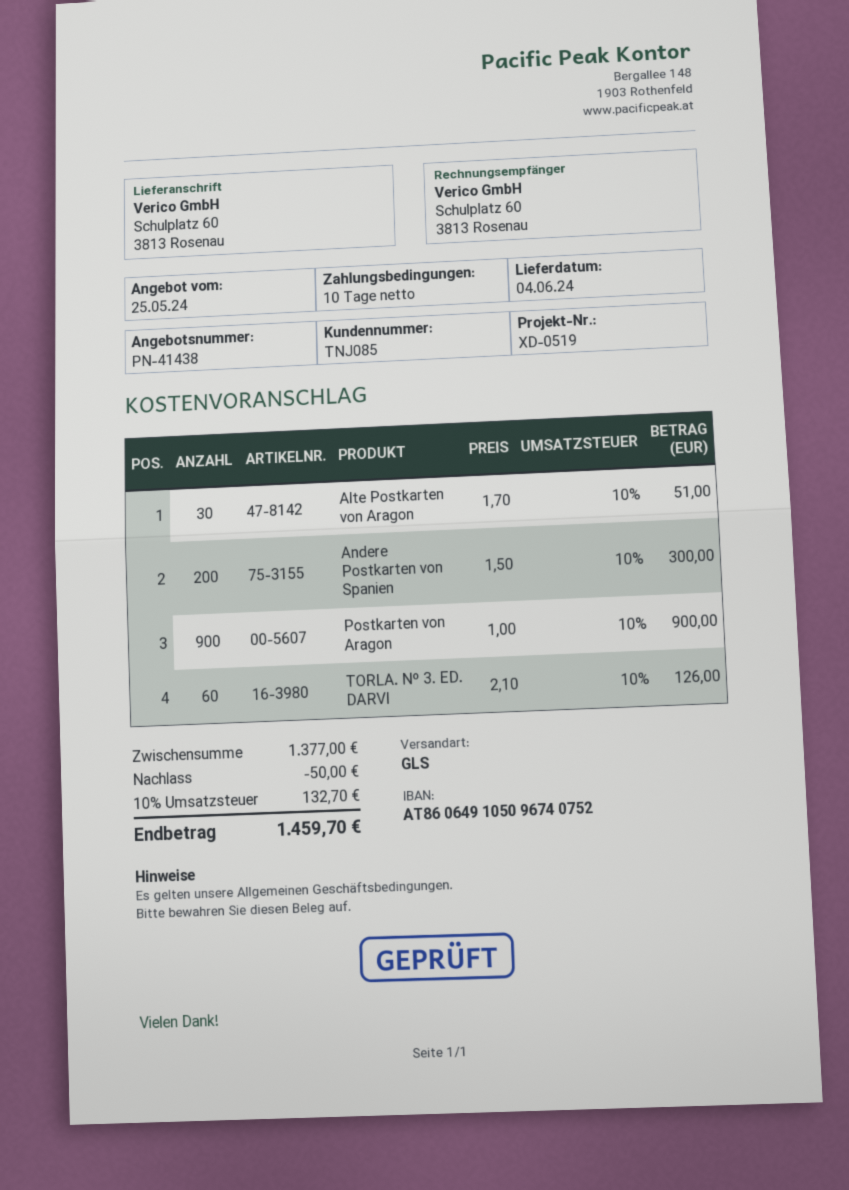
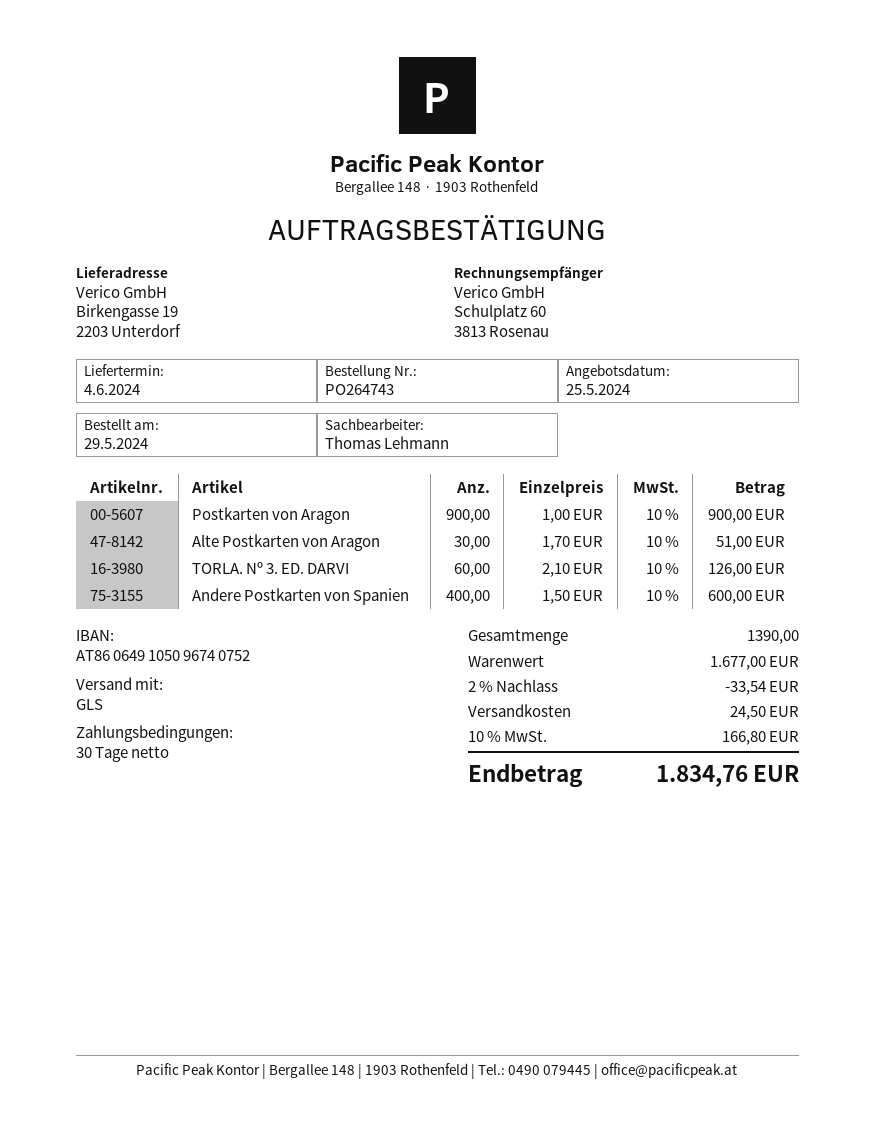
payment terms: 10 days -> 30 days
ship to: Schulplatz 60, 3813 Rosenau -> Birkengasse 19, 2203 Unterdorf
Andere Postkarten von Spanien: 200 x 1.50 = 300.00 -> 400 x 1.50 = 600.00
subtotal: 1377.00 -> 1677.00
discount: 50.00 -> 33.54
shipping: none -> 24.50
tax: 10% = 132.70 -> 10% = 166.80
total: 1459.70 -> 1834.76

